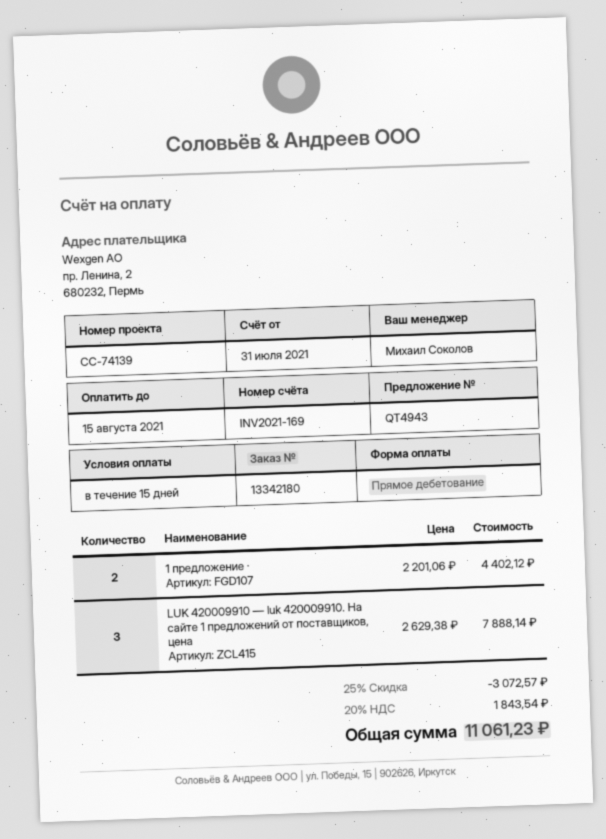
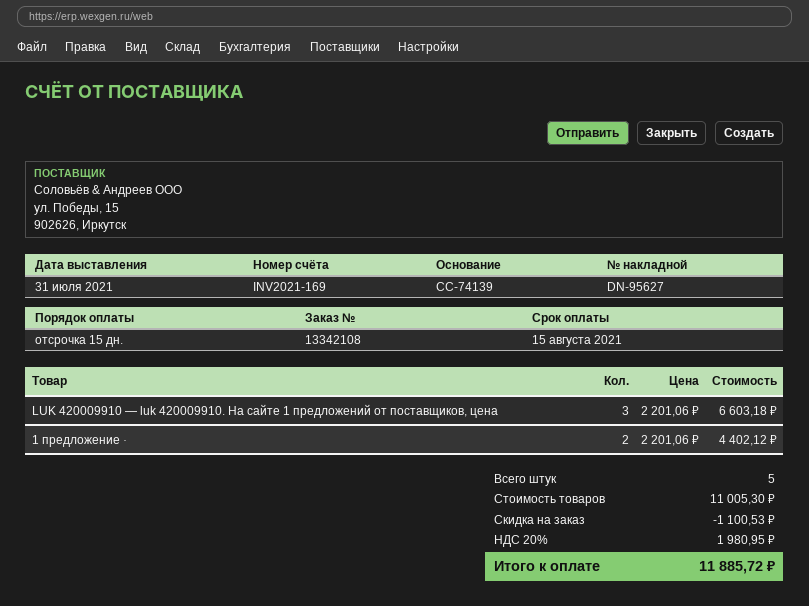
order number: 13342180 -> 13342108
LUK 420009910 — luk 420009910. На сайте 1 предложений от поставщиков, цена: 3 x 2629.38 = 7888.14 -> 3 x 2201.06 = 6603.18
discount: 3072.57 -> 1100.53
tax: 20% = 1843.54 -> 20% = 1980.95
total: 11061.23 -> 11885.72

